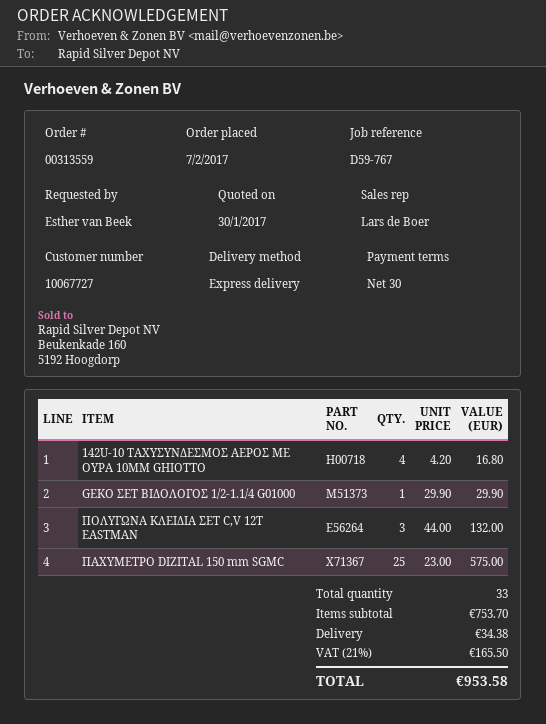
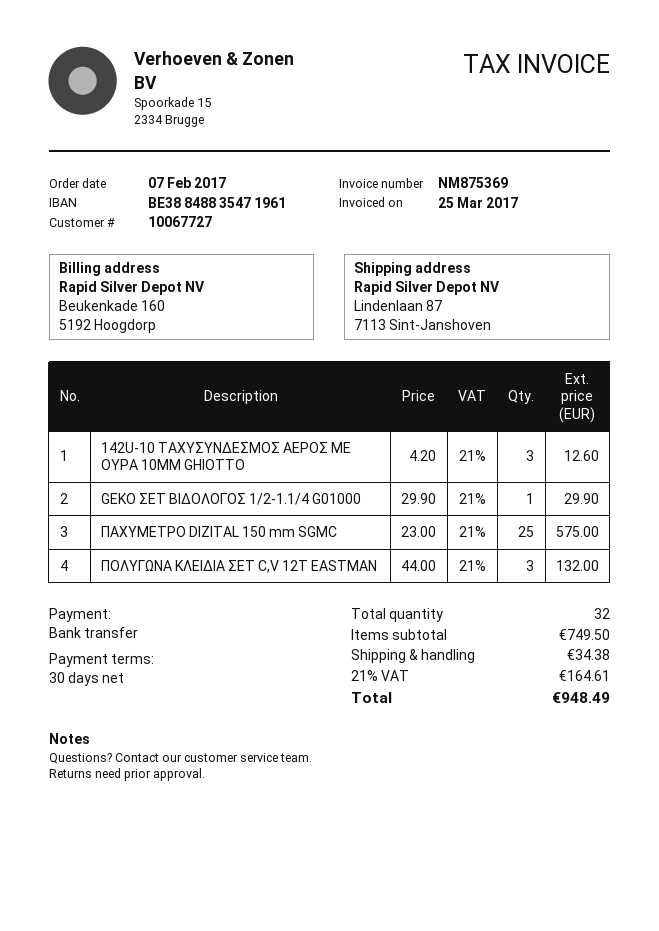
142U-10 ΤΑΧΥΣΥΝΔΕΣΜΟΣ ΑΕΡΟΣ ΜΕ ΟΥΡΑ 10MM GHIOTTO: 4 x 4.20 = 16.80 -> 3 x 4.20 = 12.60
total quantity: 33 -> 32
subtotal: 753.70 -> 749.50
tax: 21% = 165.50 -> 21% = 164.61
total: 953.58 -> 948.49

